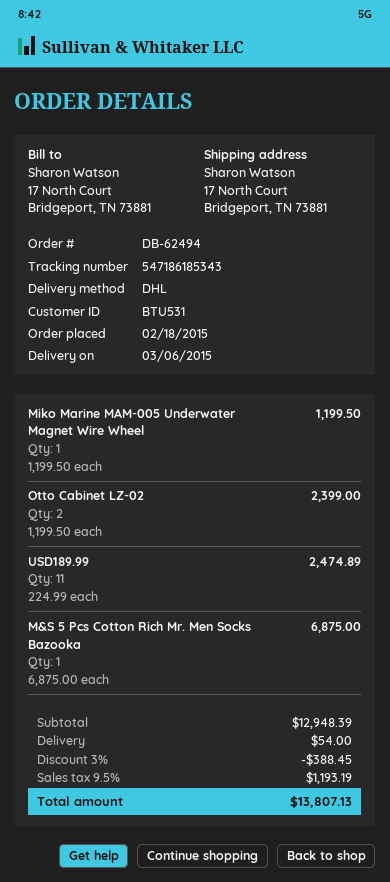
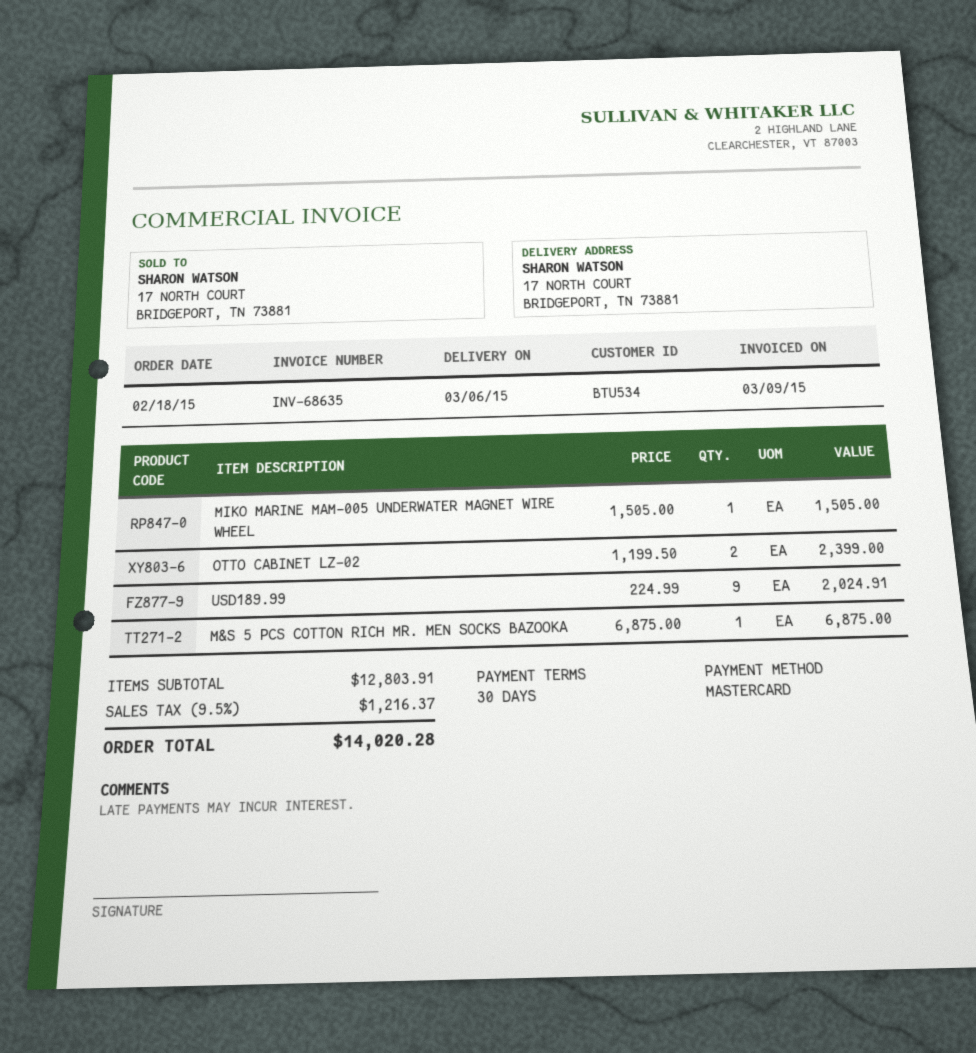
customer number: BTU531 -> BTU534
Miko Marine MAM-005 Underwater Magnet Wire Wheel: 1 x 1199.50 = 1199.50 -> 1 x 1505.00 = 1505.00
USD189.99: 11 x 224.99 = 2474.89 -> 9 x 224.99 = 2024.91
subtotal: 12948.39 -> 12803.91
discount: 3% = 388.45 -> none
shipping: 54.00 -> none
tax: 9.5% = 1193.19 -> 9.5% = 1216.37
total: 13807.13 -> 14020.28

